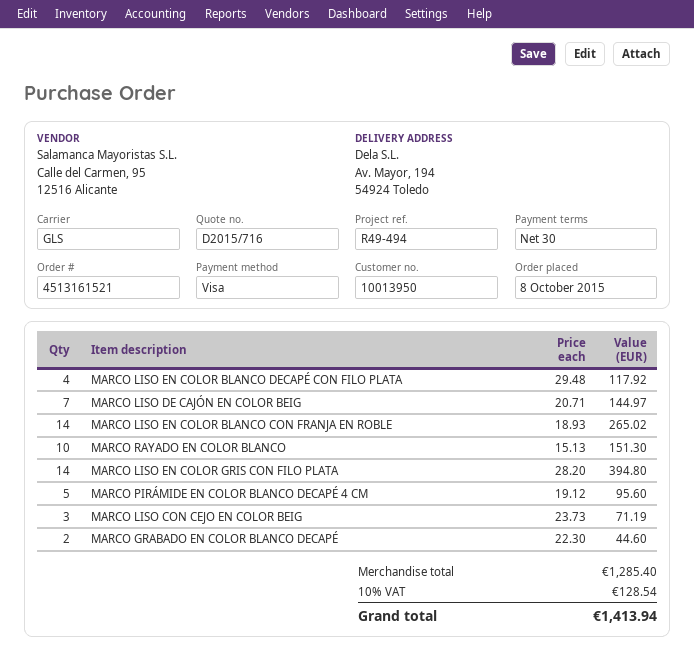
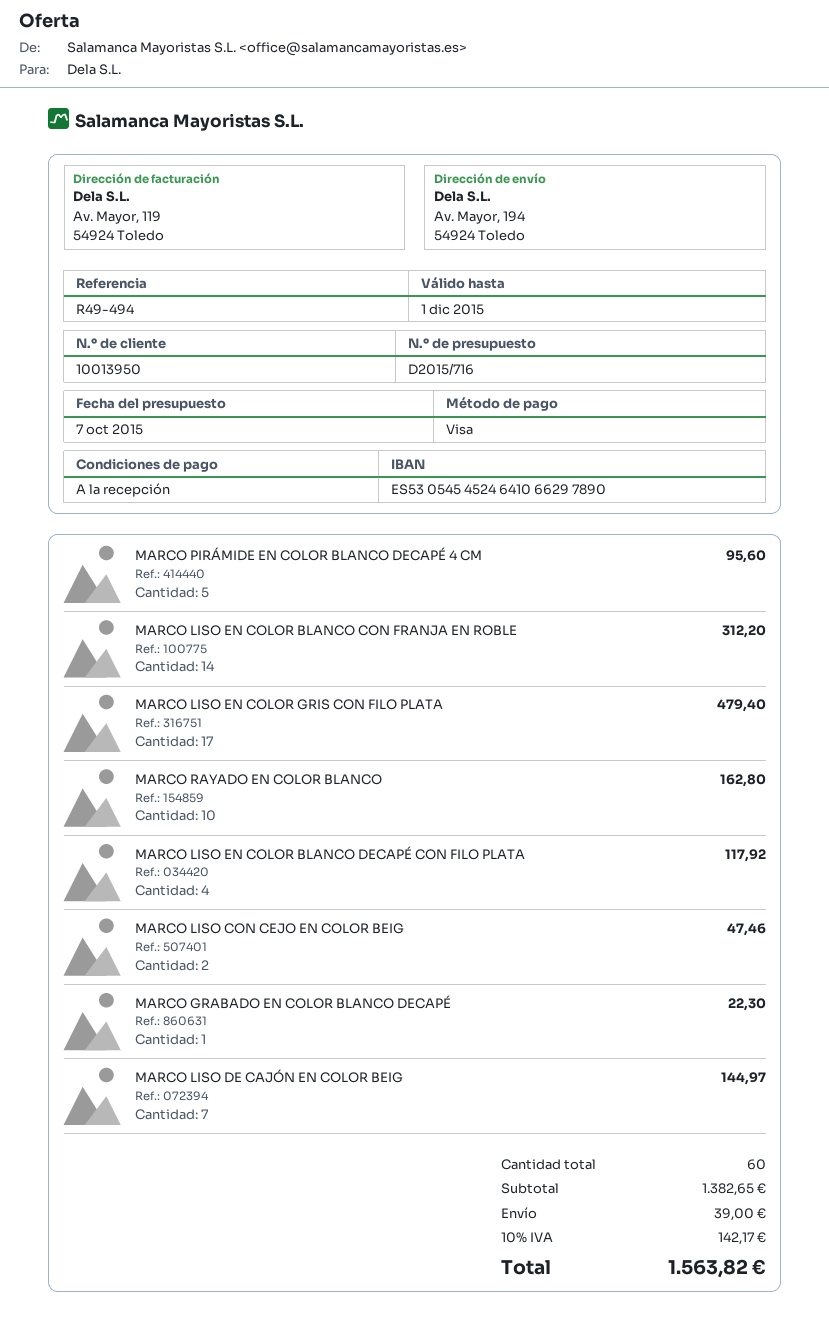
payment terms: 30 days -> on receipt
MARCO LISO EN COLOR BLANCO CON FRANJA EN ROBLE: 14 for 265.02 -> 14 for 312.20
MARCO RAYADO EN COLOR BLANCO: 10 for 151.30 -> 10 for 162.80
MARCO LISO EN COLOR GRIS CON FILO PLATA: 14 for 394.80 -> 17 for 479.40
MARCO LISO CON CEJO EN COLOR BEIG: 3 for 71.19 -> 2 for 47.46
MARCO GRABADO EN COLOR BLANCO DECAPÉ: 2 for 44.60 -> 1 for 22.30
subtotal: 1285.40 -> 1382.65
shipping: none -> 39.00
tax: 10% = 128.54 -> 10% = 142.17
total: 1413.94 -> 1563.82

